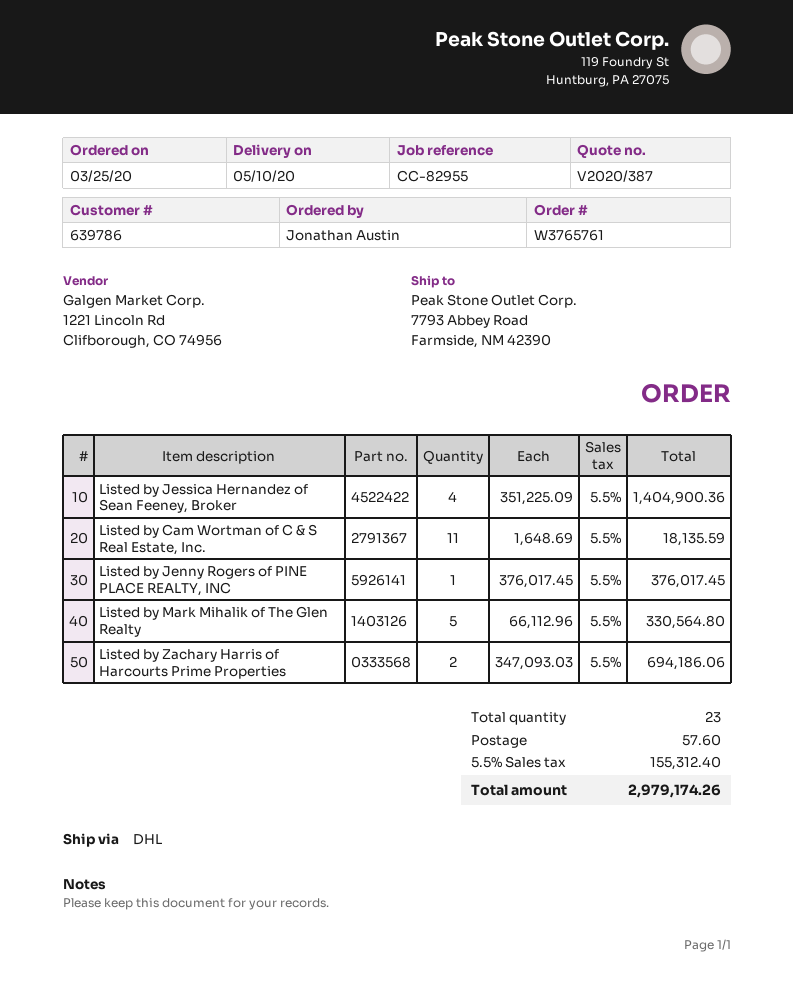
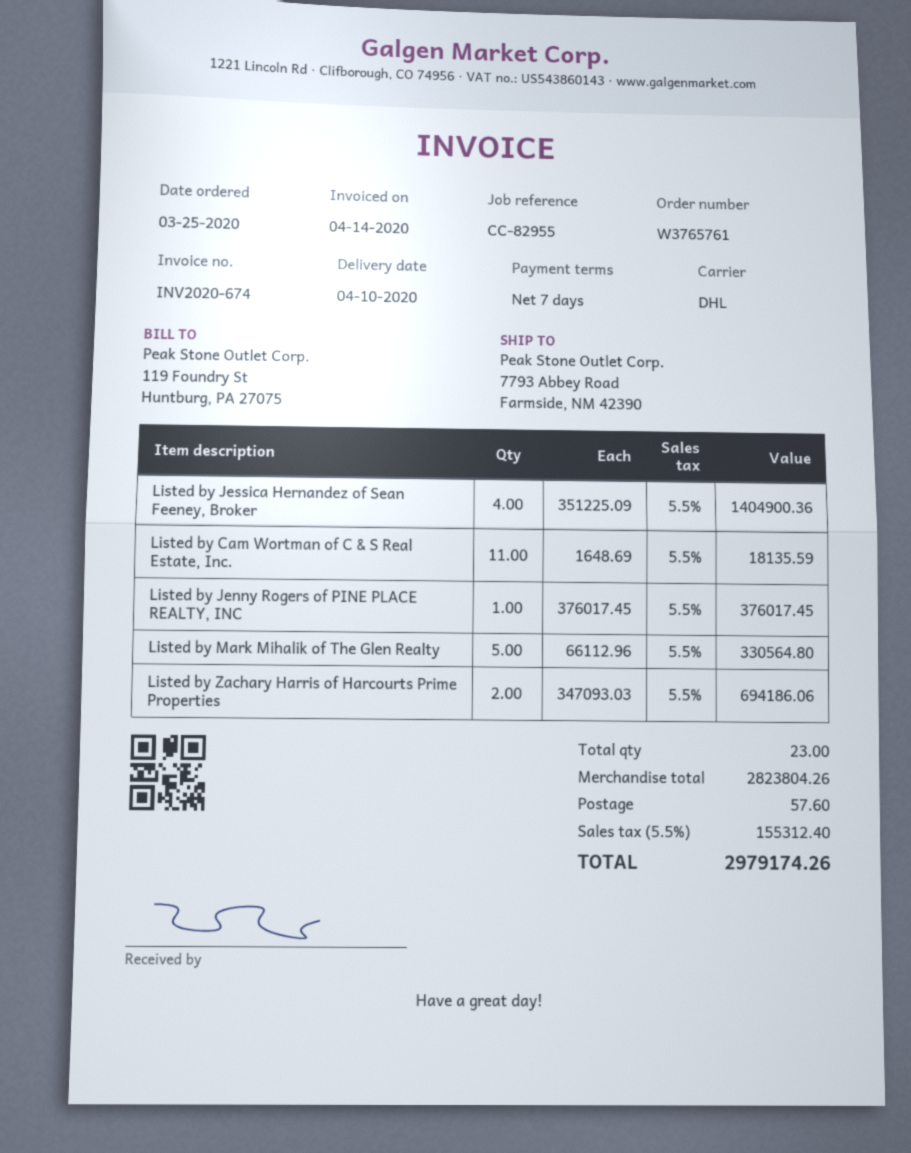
delivery date: 2020-05-10 -> 2020-04-10

